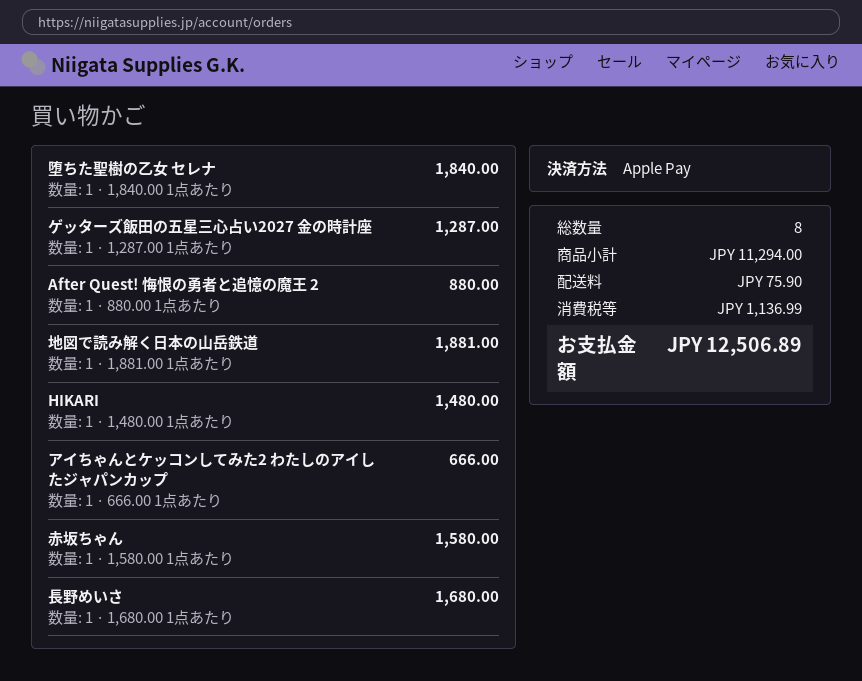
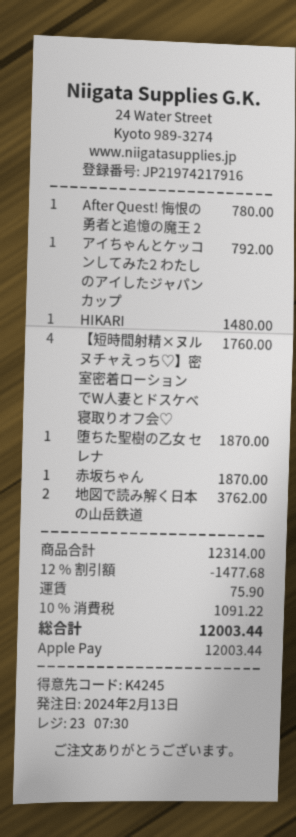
堕ちた聖樹の乙女 セレナ: 1 for 1840.00 -> 1 for 1870.00
ゲッターズ飯田の五星三心占い2027 金の時計座: 1 for 1287.00 -> none
After Quest! 悔恨の勇者と追憶の魔王 2: 1 for 880.00 -> 1 for 780.00
地図で読み解く日本の山岳鉄道: 1 for 1881.00 -> 2 for 3762.00
アイちゃんとケッコンしてみた2 わたしのアイしたジャパンカップ: 1 for 666.00 -> 1 for 792.00
赤坂ちゃん: 1 for 1580.00 -> 1 for 1870.00
長野めいさ: 1 for 1680.00 -> none
【短時間射精×ヌルヌチャえっち♡】密室密着ローションでW人妻とドスケベ寝取りオフ会♡: none -> 4 for 1760.00
subtotal: 11294.00 -> 12314.00
discount: none -> 12% = 1477.68
tax: 1136.99 -> 1091.22
total: 12506.89 -> 12003.44

